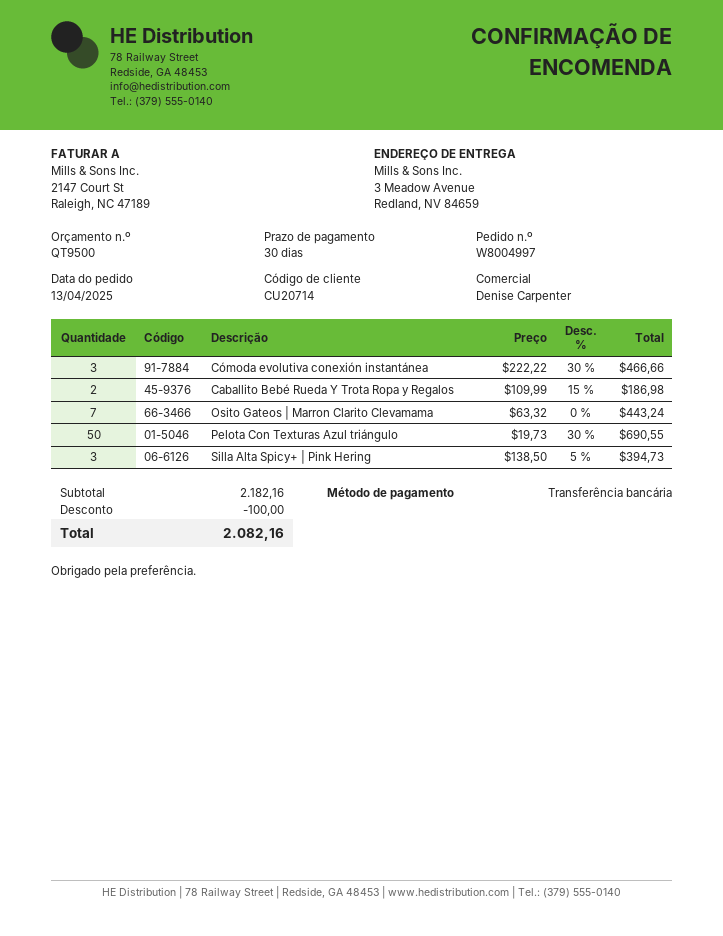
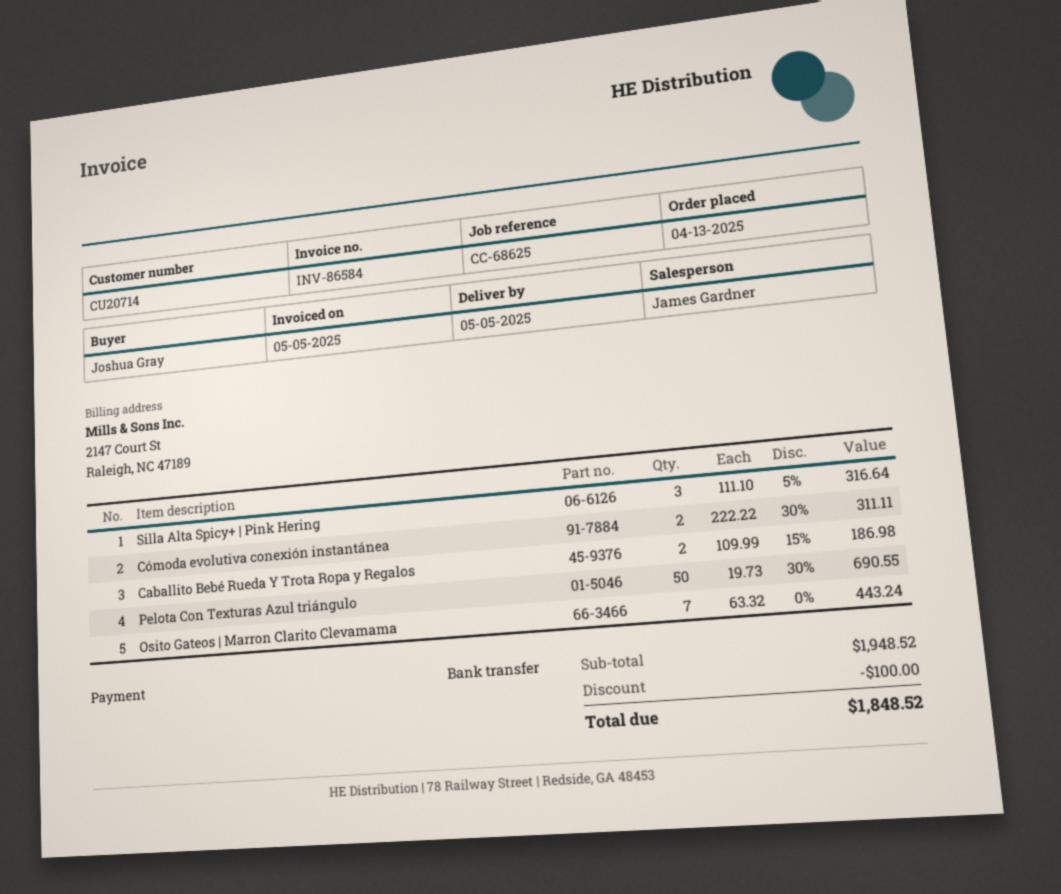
sales rep: Denise Carpenter -> James Gardner
Cómoda evolutiva conexión instantánea: 3 x 222.22 - 30% = 466.66 -> 2 x 222.22 - 30% = 311.11
Silla Alta Spicy+ | Pink Hering: 3 x 138.50 - 5% = 394.73 -> 3 x 111.10 - 5% = 316.64
subtotal: 2182.16 -> 1948.52
total: 2082.16 -> 1848.52

